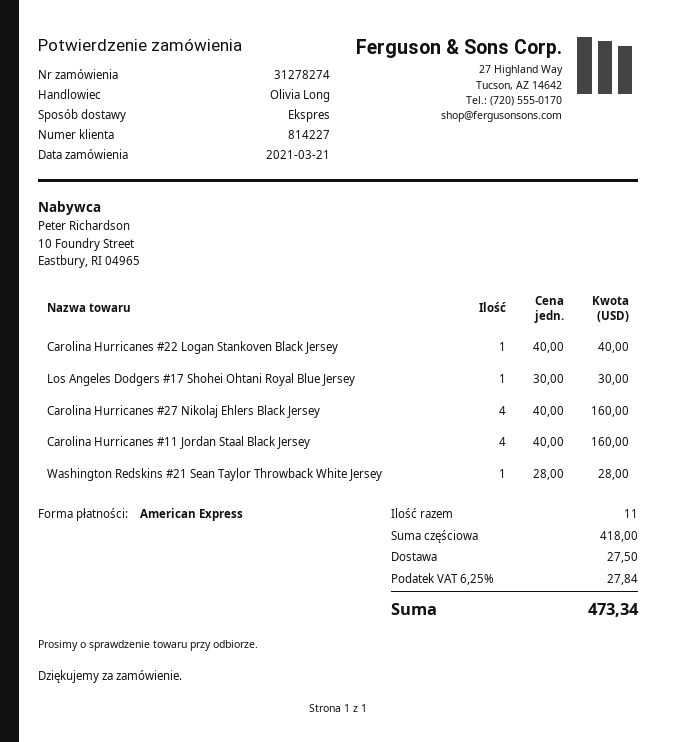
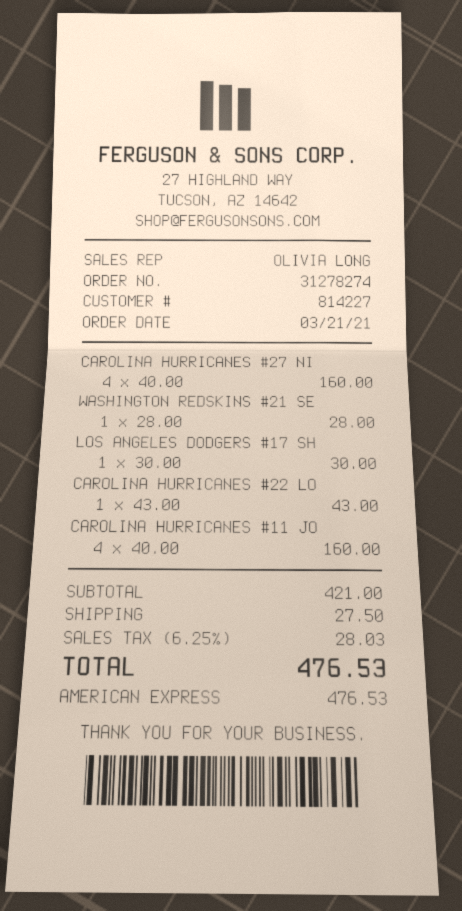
Carolina Hurricanes #22 Logan Stankoven Black Jersey: 1 x 40.00 = 40.00 -> 1 x 43.00 = 43.00
subtotal: 418.00 -> 421.00
tax: 6.25% = 27.84 -> 6.25% = 28.03
total: 473.34 -> 476.53

